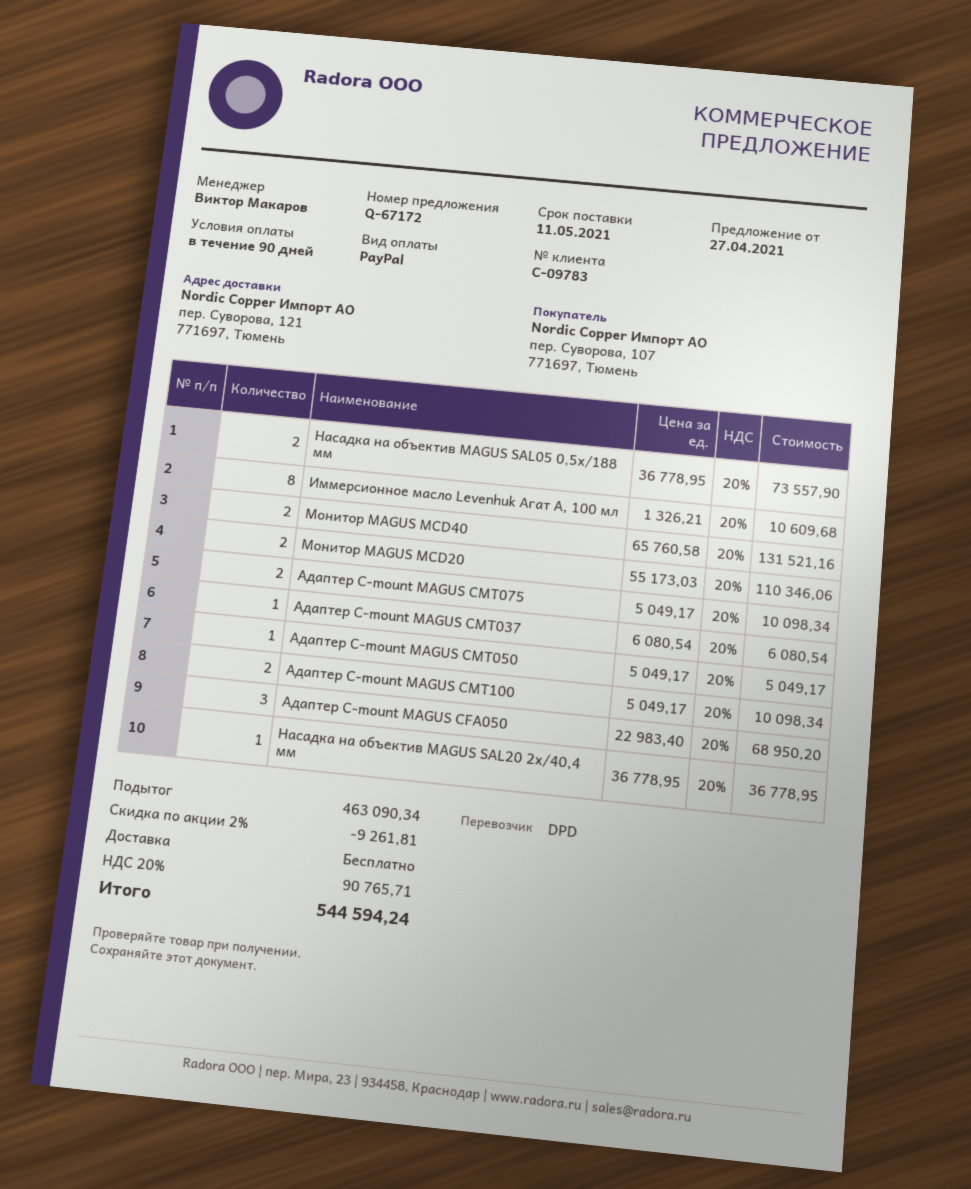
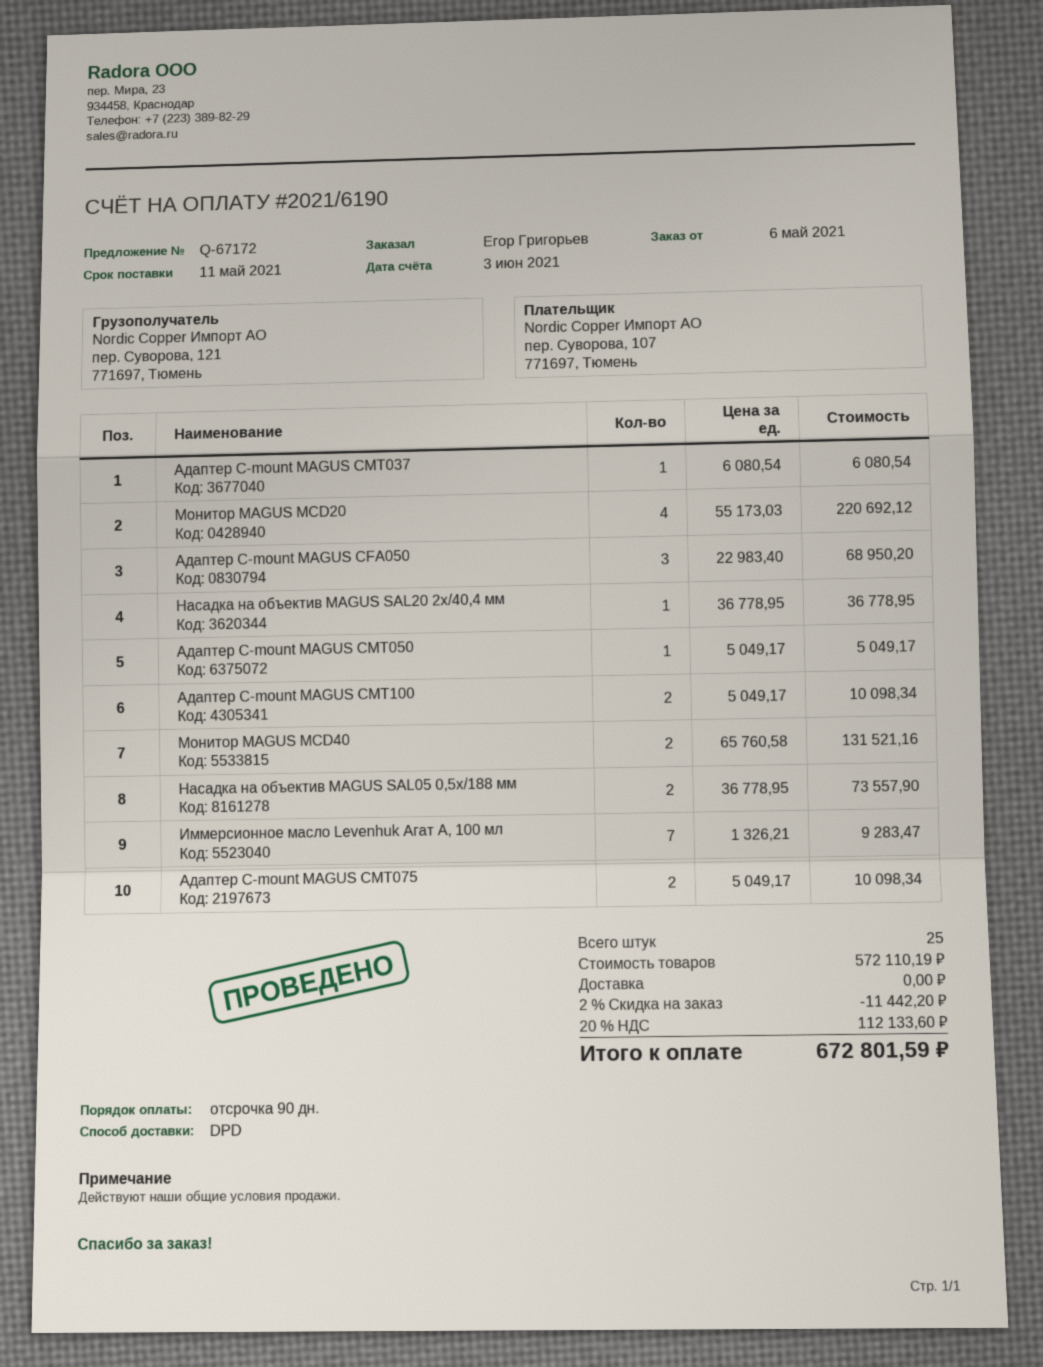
Иммерсионное масло Levenhuk Агат А, 100 мл: 8 x 1326.21 = 10609.68 -> 7 x 1326.21 = 9283.47
Монитор MAGUS MCD20: 2 x 55173.03 = 110346.06 -> 4 x 55173.03 = 220692.12
subtotal: 463090.34 -> 572110.19
discount: 2% = 9261.81 -> 2% = 11442.20
tax: 20% = 90765.71 -> 20% = 112133.60
total: 544594.24 -> 672801.59

